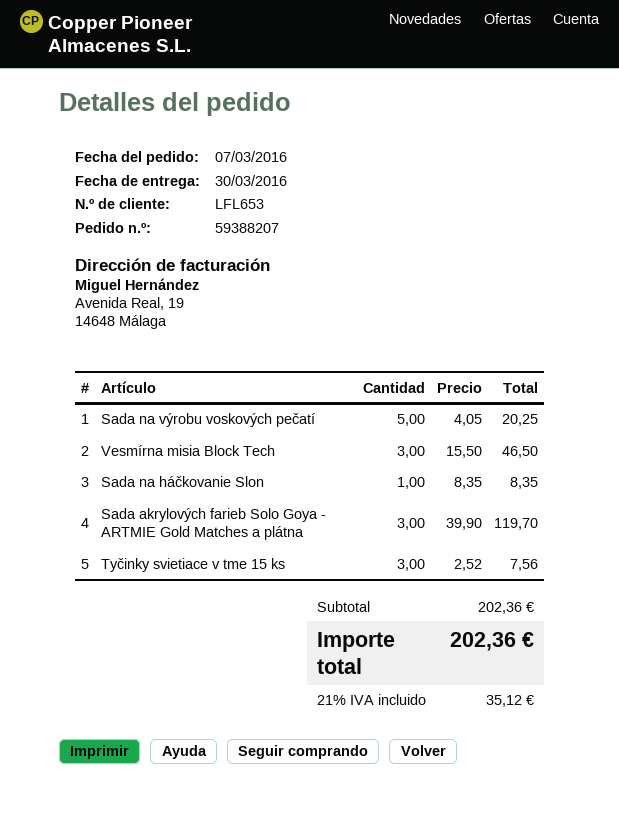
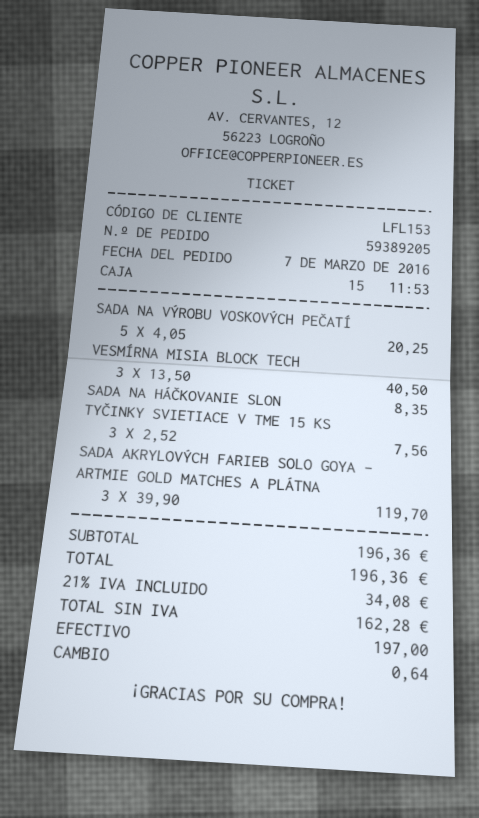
order number: 59388207 -> 59389205
customer number: LFL653 -> LFL153
Vesmírna misia Block Tech: 3 x 15.50 = 46.50 -> 3 x 13.50 = 40.50
subtotal: 202.36 -> 196.36
tax: 21% = 35.12 -> 21% = 34.08
total: 202.36 -> 196.36

